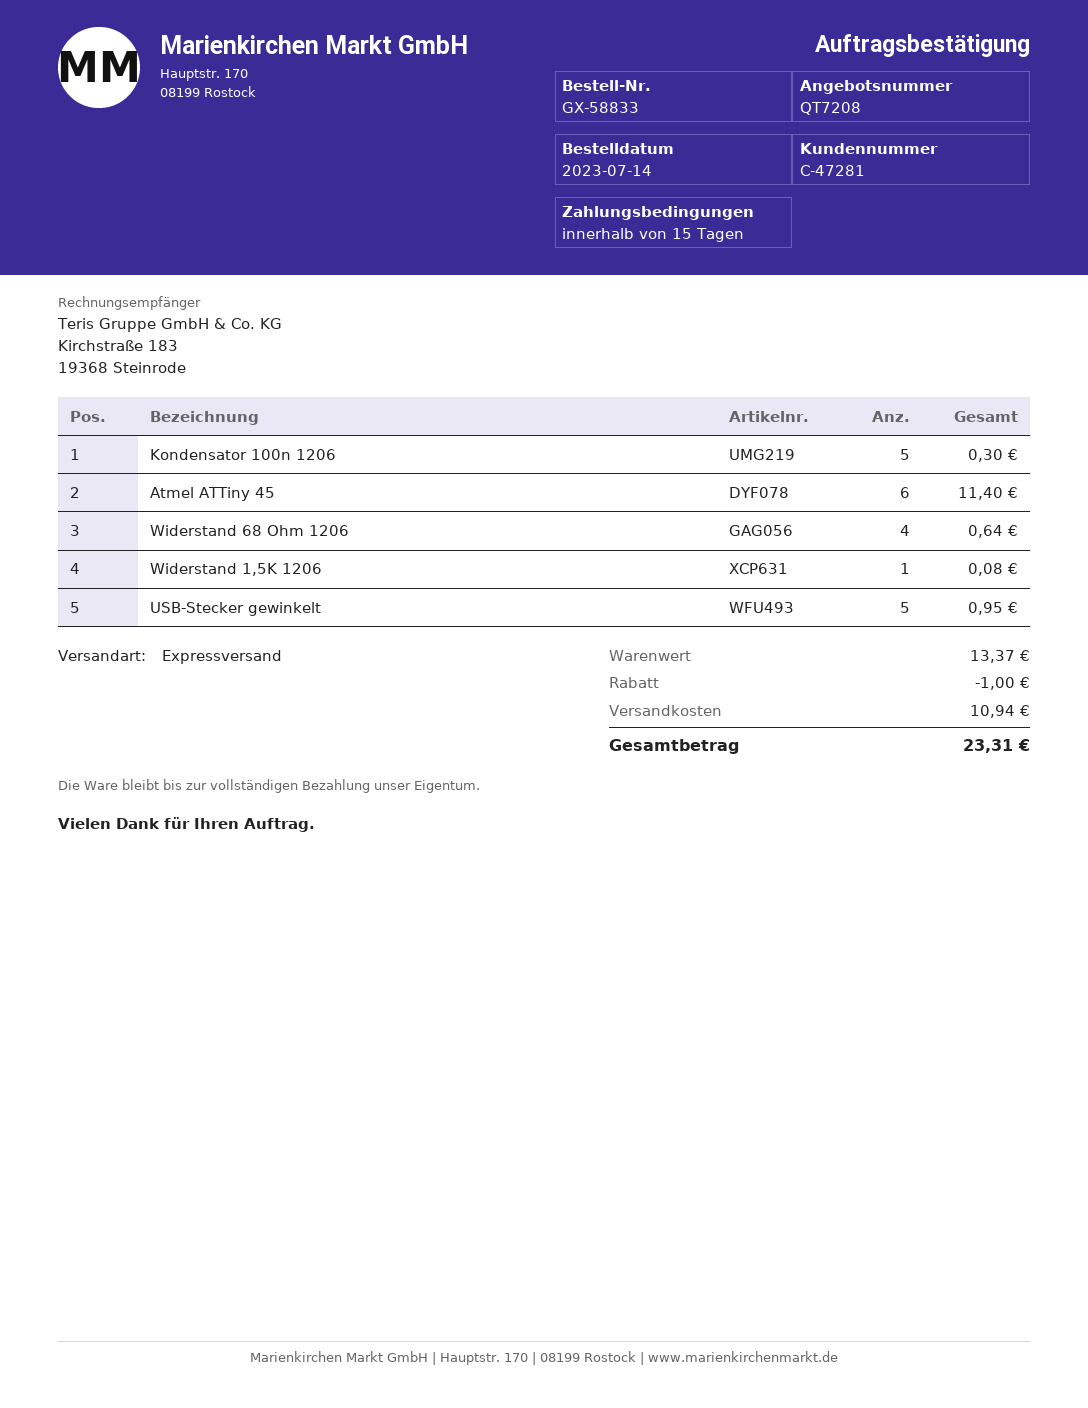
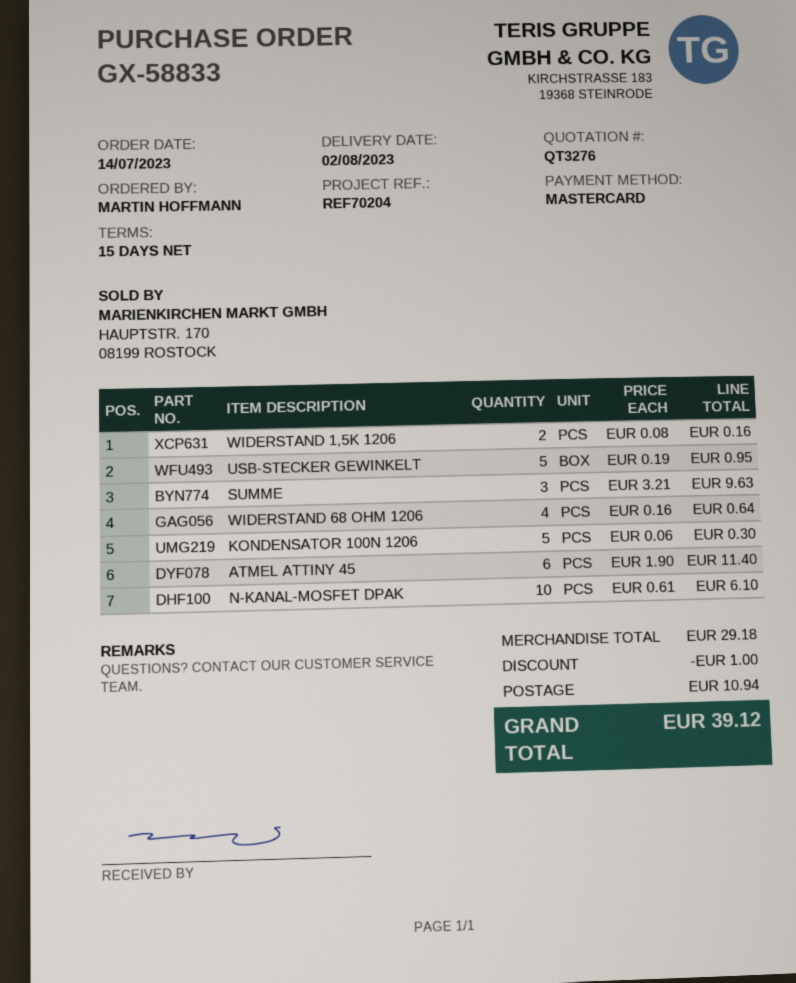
quote number: QT7208 -> QT3276
Widerstand 1,5K 1206: 1 for 0.08 -> 2 for 0.16
SUMME: none -> 3 for 9.63
N-KANAL-MOSFET DPAK: none -> 10 for 6.10
subtotal: 13.37 -> 29.18
total: 23.31 -> 39.12

